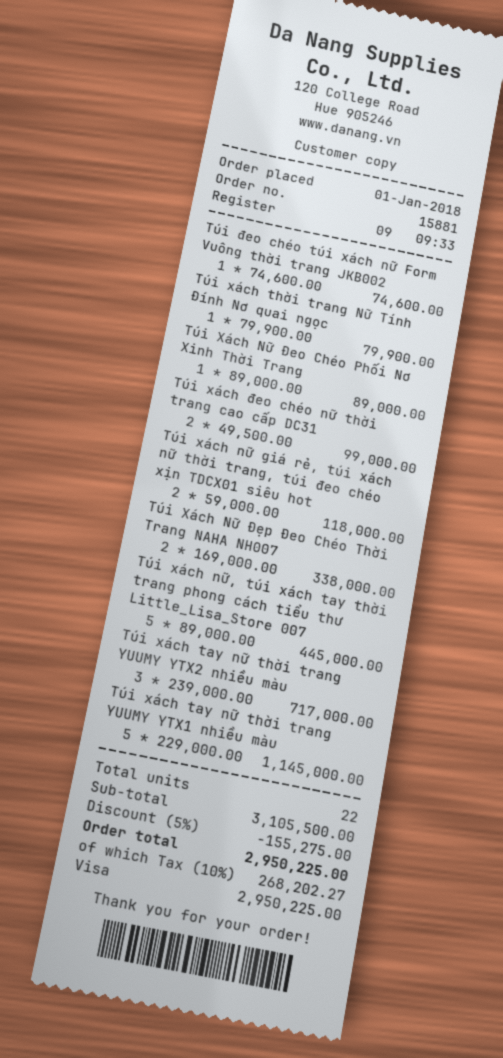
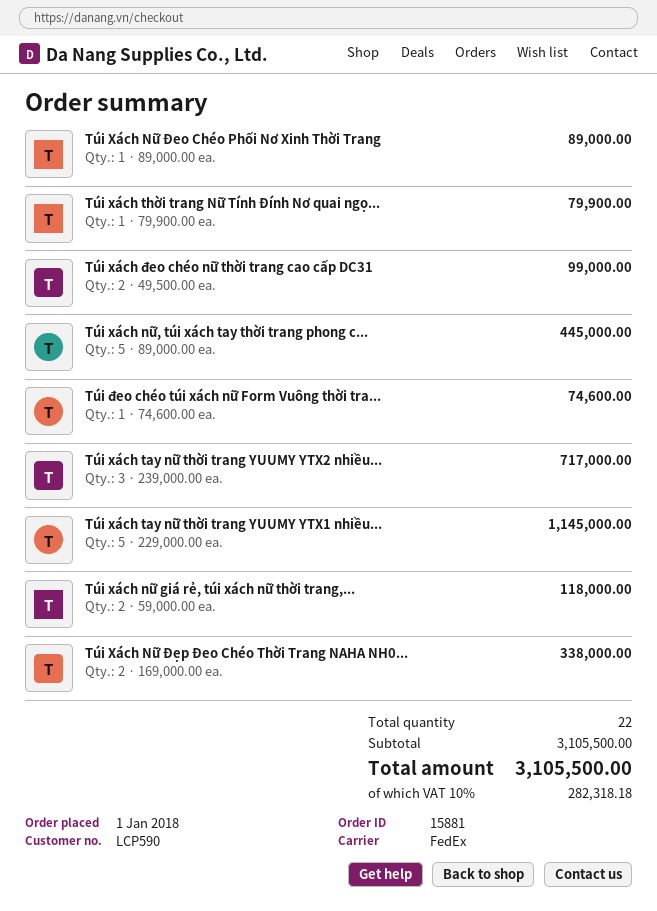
discount: 5% = 155275.00 -> none
tax: 10% = 268202.27 -> 10% = 282318.18
total: 2950225.00 -> 3105500.00

